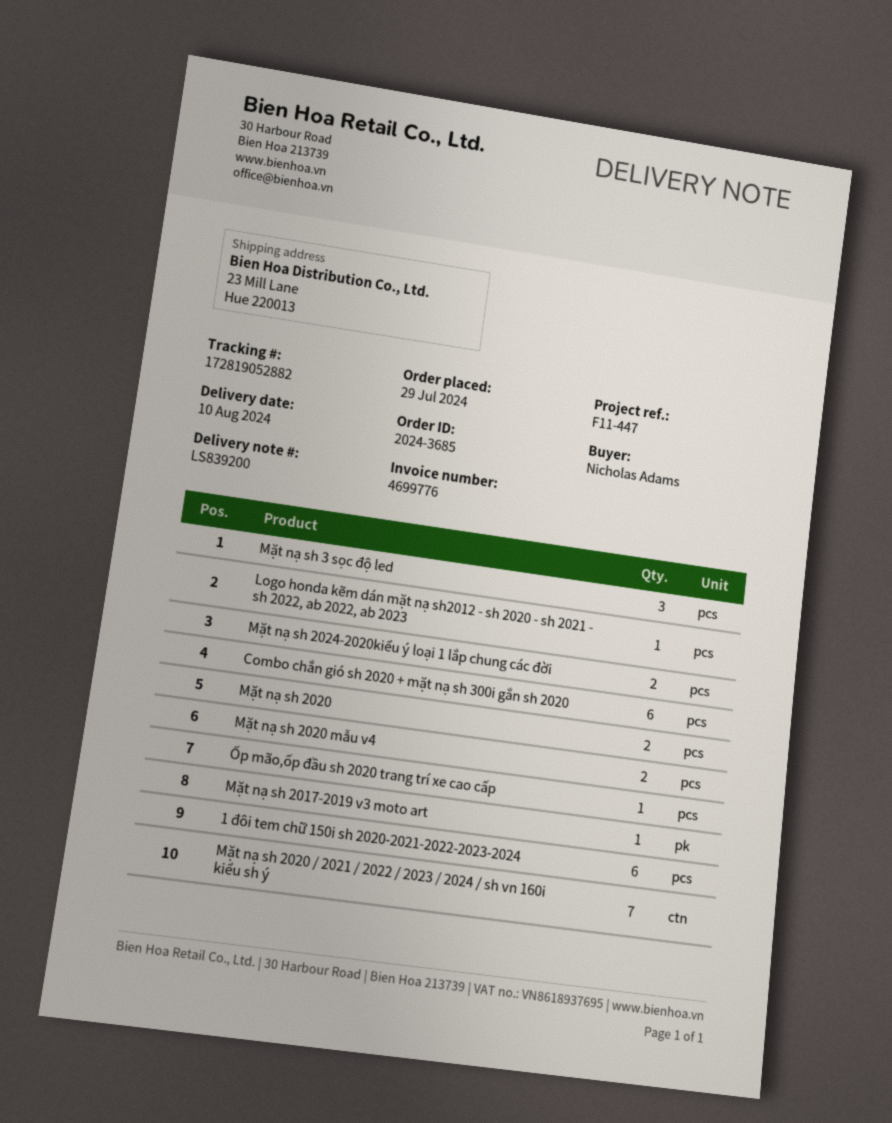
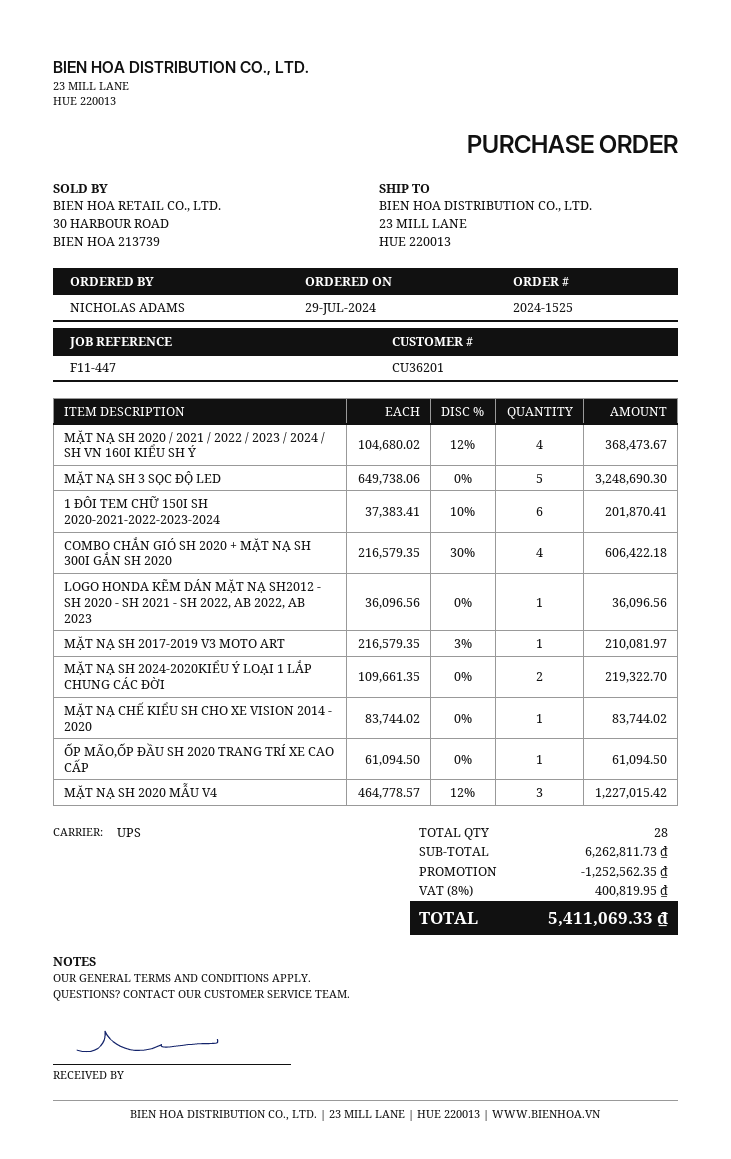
order number: 2024-3685 -> 2024-1525
Mặt nạ sh 3 sọc độ led: 3 -> 5
Combo chắn gió sh 2020 + mặt nạ sh 300i gắn sh 2020: 6 -> 4
Mặt nạ sh 2020: 2 -> none
Mặt nạ sh 2020 mẫu v4: 2 -> 3
Mặt nạ sh 2020 / 2021 / 2022 / 2023 / 2024 / sh vn 160i kiểu sh ý: 7 -> 4
MẶT NẠ CHẾ KIỂU SH CHO XE VISION 2014 - 2020: none -> 1

